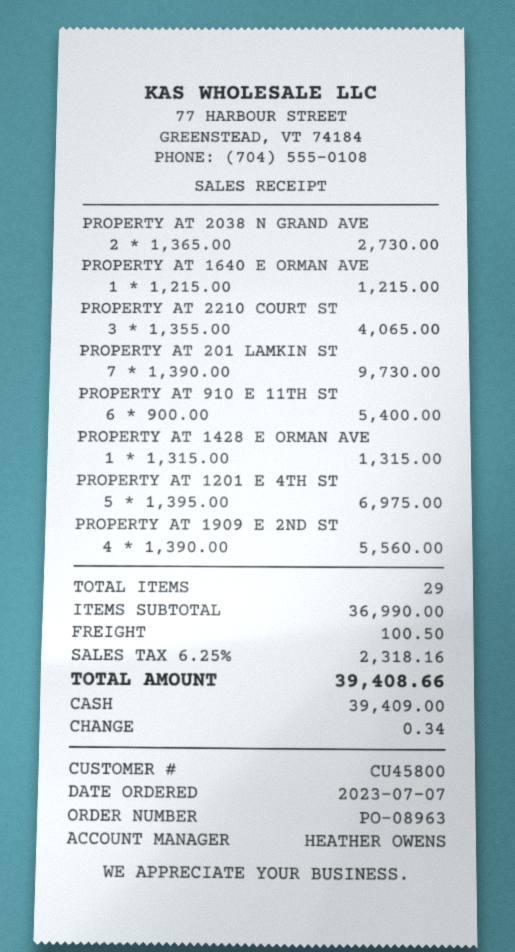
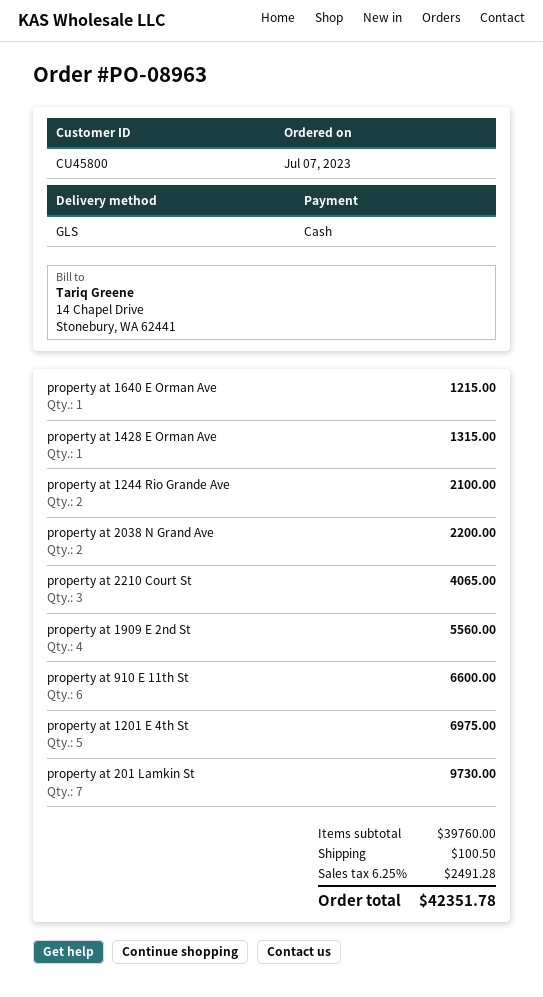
PROPERTY AT 2038 N GRAND AVE: 2 for 2730.00 -> 2 for 2200.00
PROPERTY AT 910 E 11TH ST: 6 for 5400.00 -> 6 for 6600.00
property at 1244 Rio Grande Ave: none -> 2 for 2100.00
subtotal: 36990.00 -> 39760.00
tax: 6.25% = 2318.16 -> 6.25% = 2491.28
total: 39408.66 -> 42351.78

